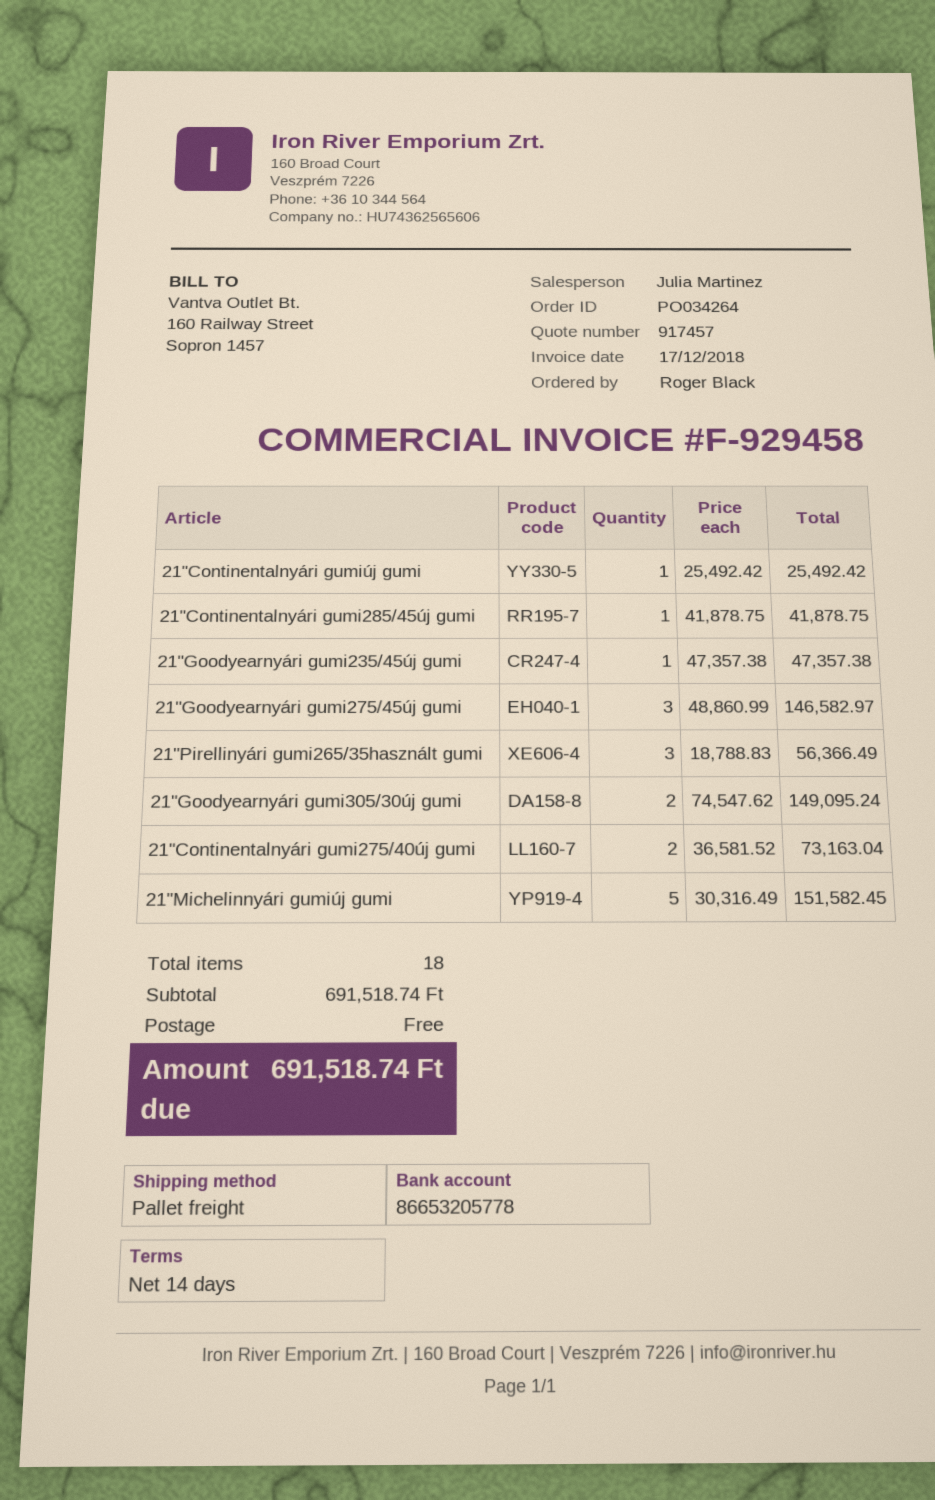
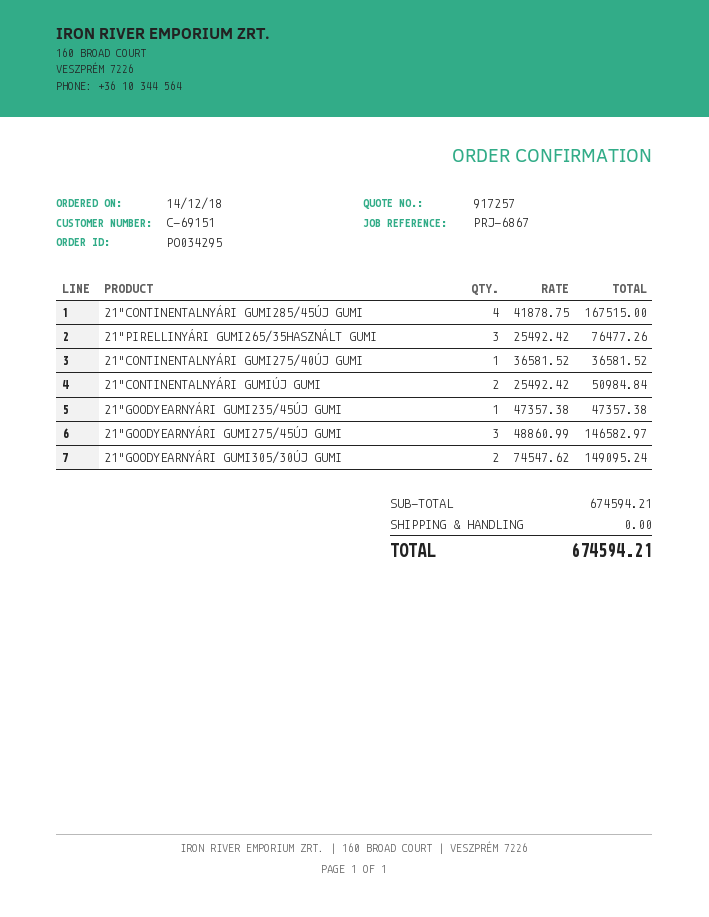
quote number: 917457 -> 917257
order number: PO034264 -> PO034295
21"Continentalnyári gumiúj gumi: 1 x 25492.42 = 25492.42 -> 2 x 25492.42 = 50984.84
21"Continentalnyári gumi285/45új gumi: 1 x 41878.75 = 41878.75 -> 4 x 41878.75 = 167515.00
21"Pirellinyári gumi265/35használt gumi: 3 x 18788.83 = 56366.49 -> 3 x 25492.42 = 76477.26
21"Continentalnyári gumi275/40új gumi: 2 x 36581.52 = 73163.04 -> 1 x 36581.52 = 36581.52
21"Michelinnyári gumiúj gumi: 5 x 30316.49 = 151582.45 -> none
subtotal: 691518.74 -> 674594.21
total: 691518.74 -> 674594.21

